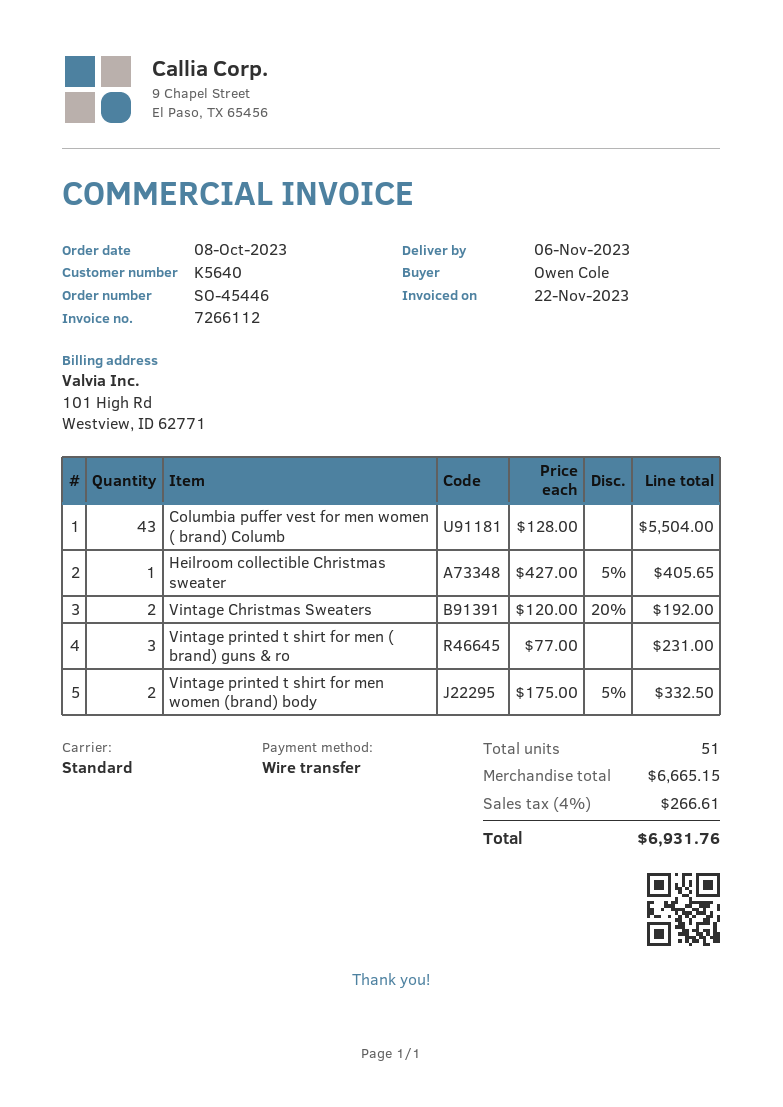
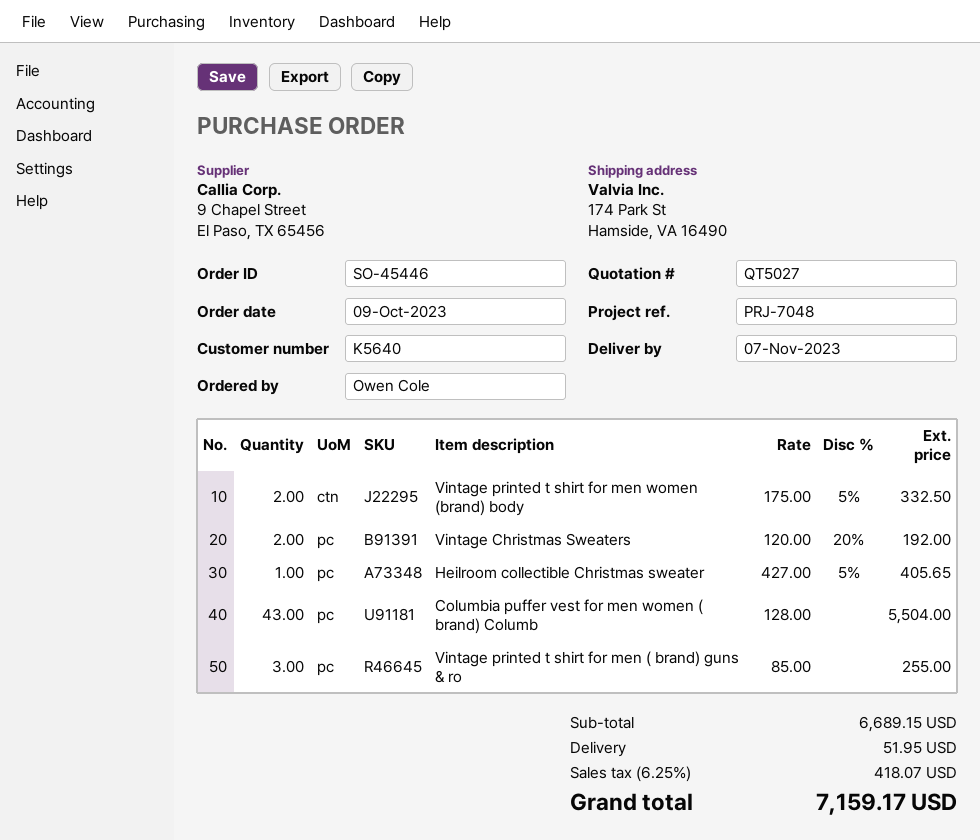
order date: 2023-10-08 -> 2023-10-09
delivery date: 2023-11-06 -> 2023-11-07
Vintage printed t shirt for men ( brand) guns & ro: 3 x 77.00 = 231.00 -> 3 x 85.00 = 255.00
subtotal: 6665.15 -> 6689.15
shipping: none -> 51.95
tax: 4% = 266.61 -> 6.25% = 418.07
total: 6931.76 -> 7159.17

